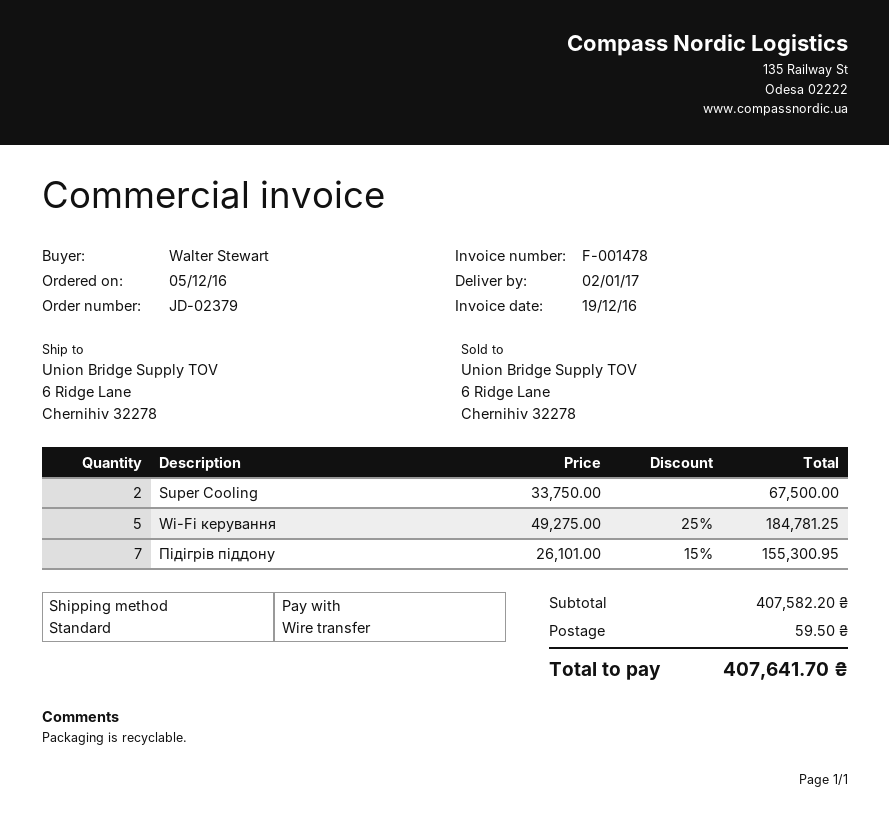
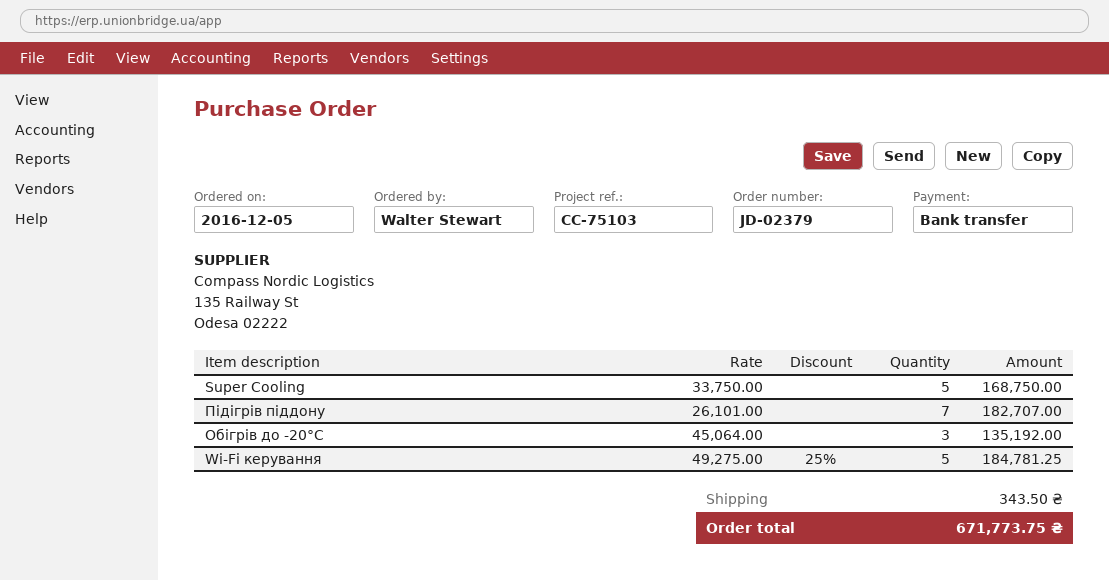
Super Cooling: 2 x 33750.00 = 67500.00 -> 5 x 33750.00 = 168750.00
Підігрів піддону: 7 x 26101.00 - 15% = 155300.95 -> 7 x 26101.00 = 182707.00
Обігрів до -20°C: none -> 3 x 45064.00 = 135192.00
shipping: 59.50 -> 343.50
total: 407641.70 -> 671773.75

